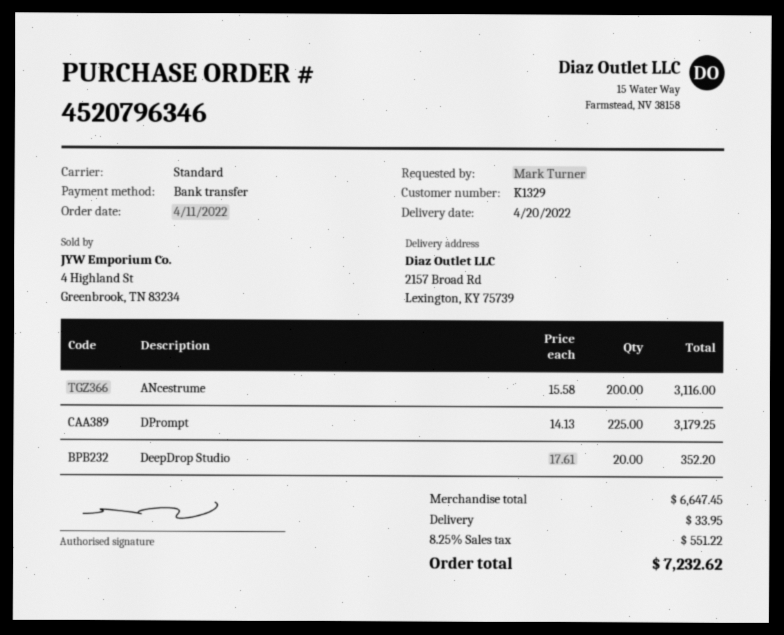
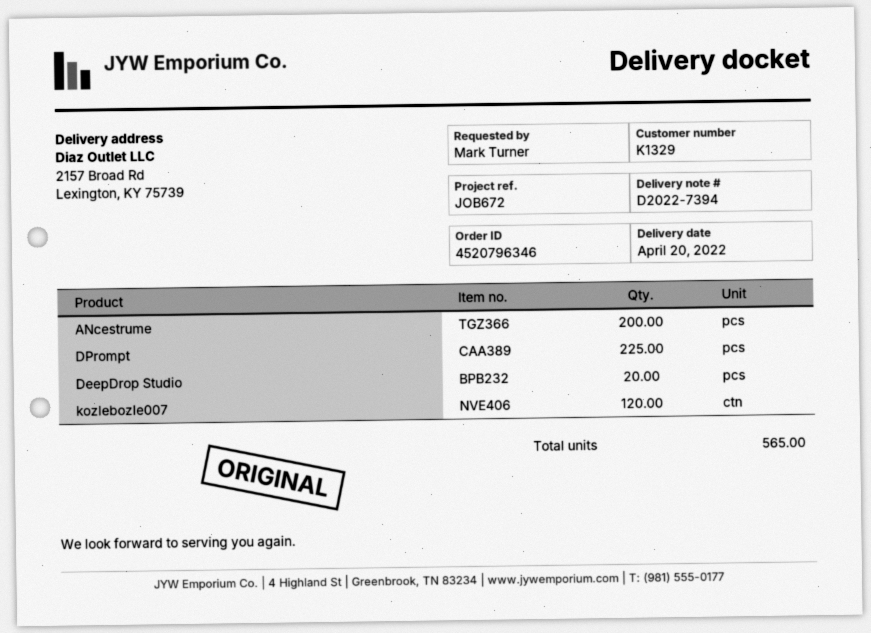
kozlebozle007: none -> 120

